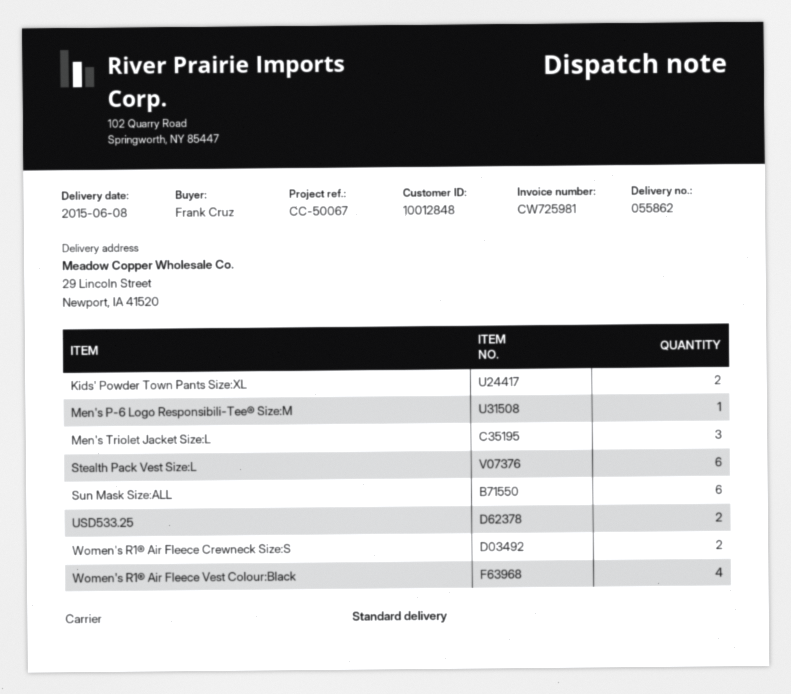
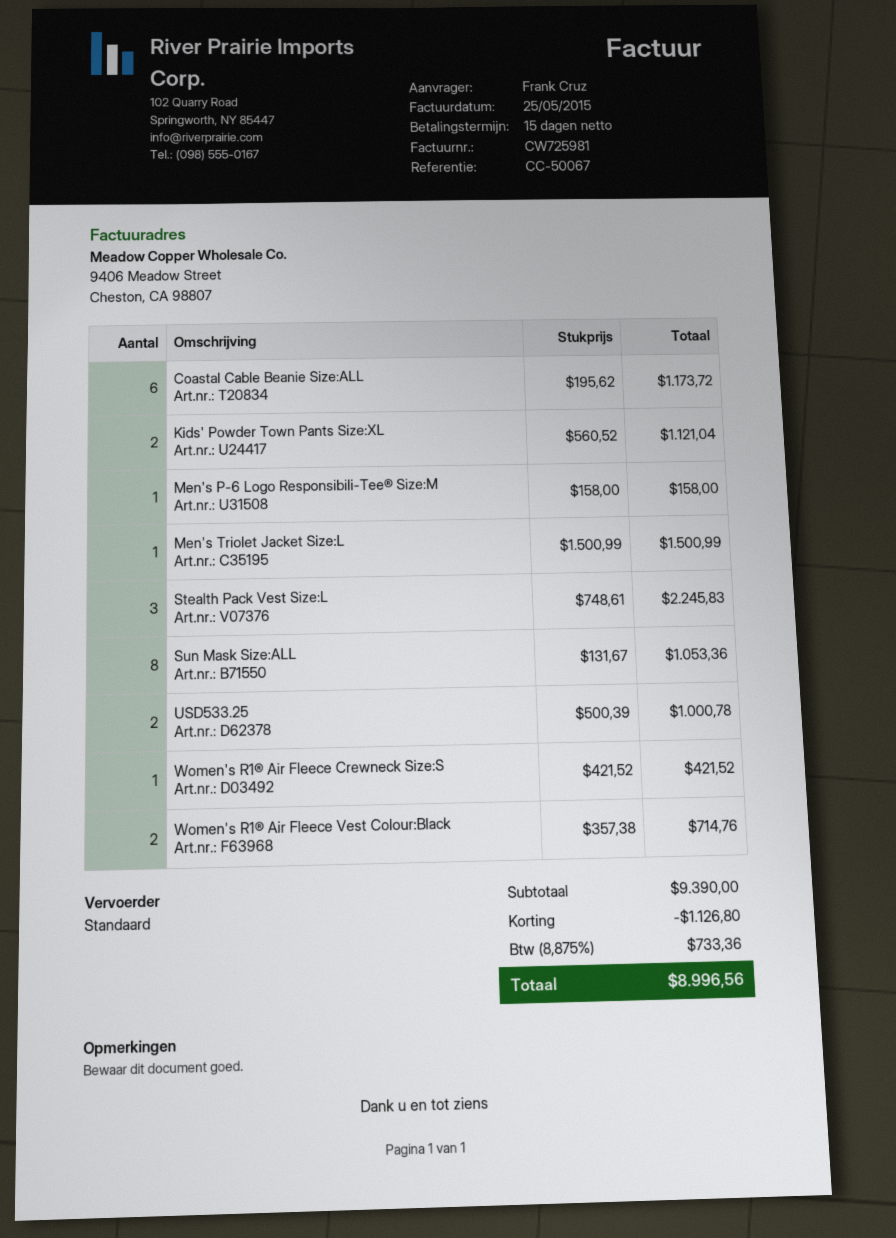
Men's Triolet Jacket Size:L: 3 -> 1
Stealth Pack Vest Size:L: 6 -> 3
Sun Mask Size:ALL: 6 -> 8
Women's R1® Air Fleece Crewneck Size:S: 2 -> 1
Women's R1® Air Fleece Vest Colour:Black: 4 -> 2
Coastal Cable Beanie Size:ALL: none -> 6

